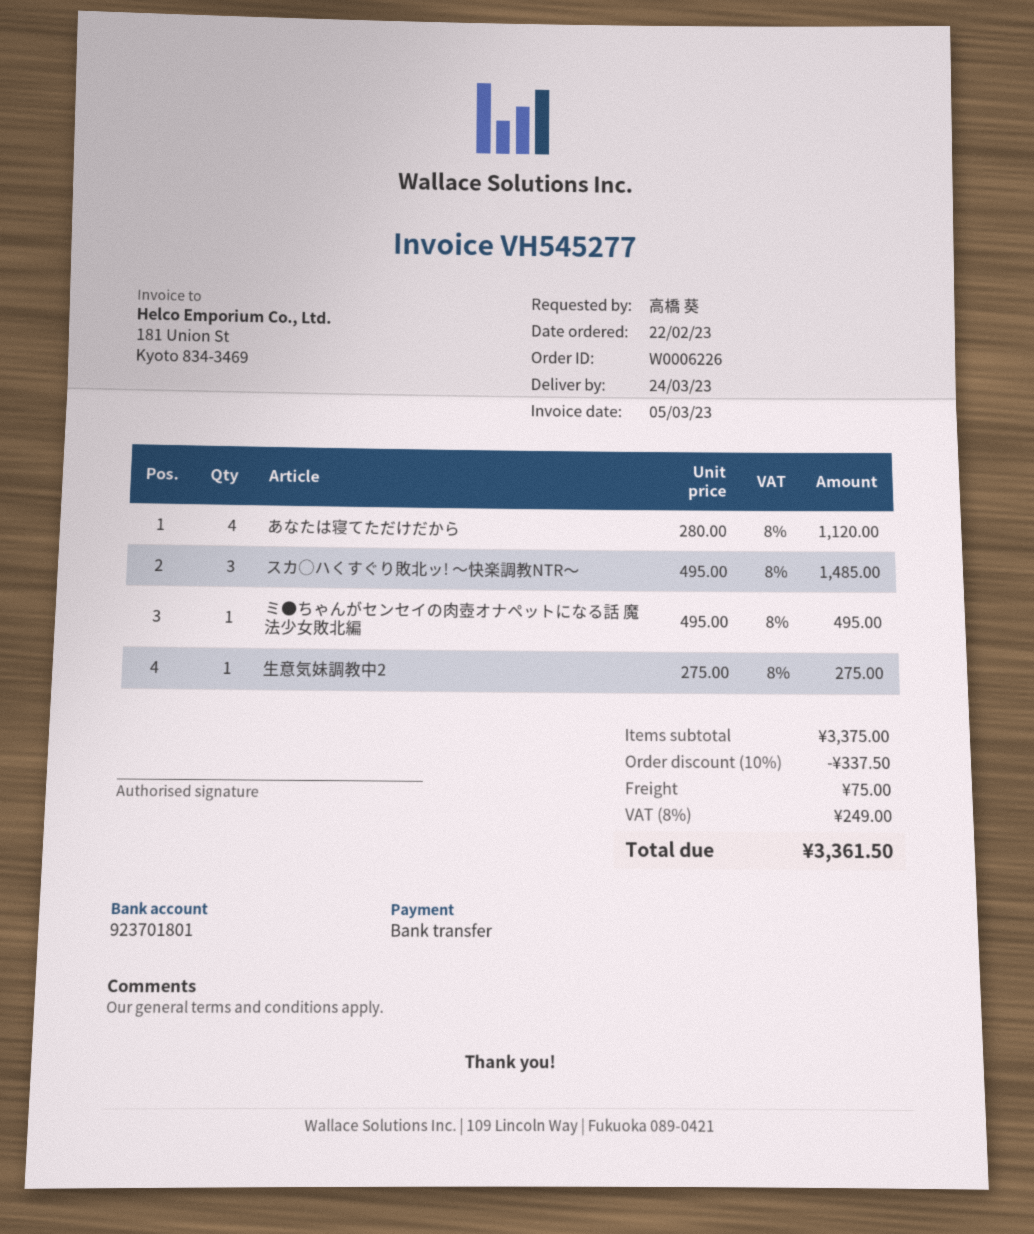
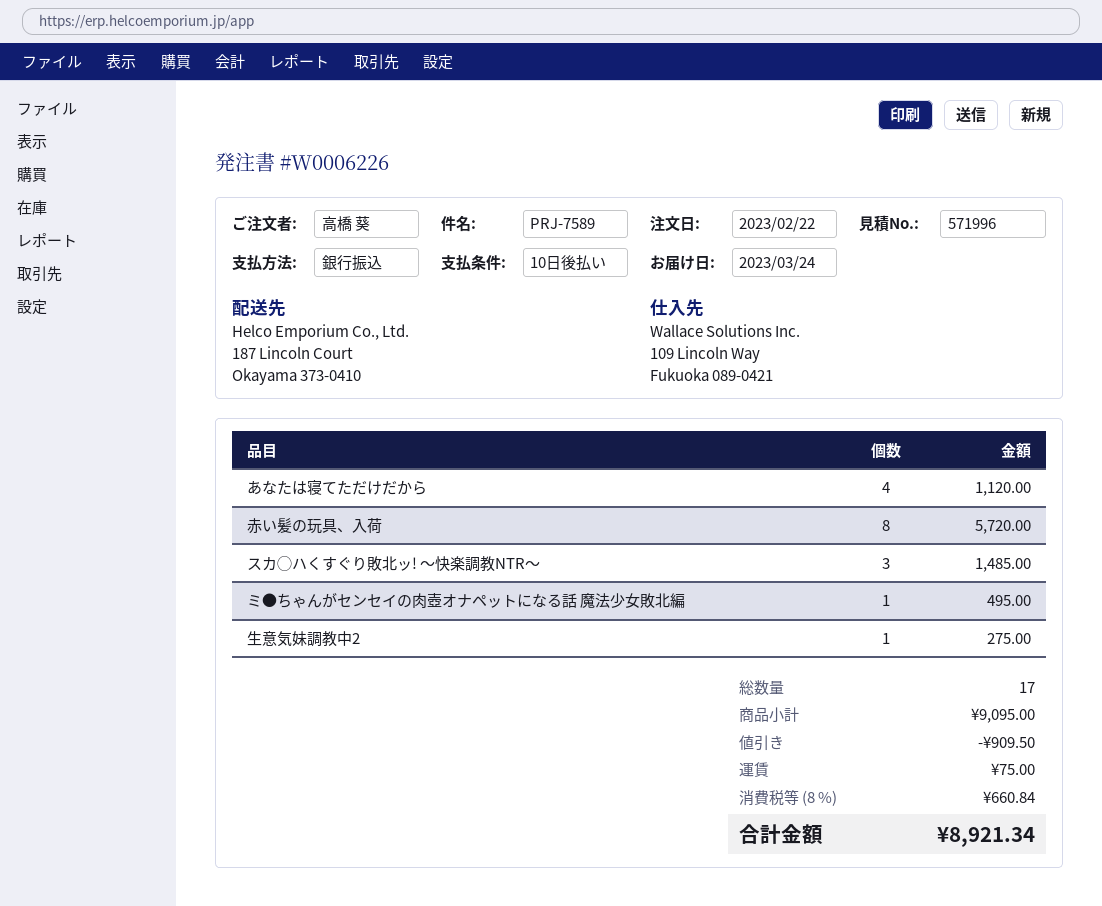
赤い髪の玩具、入荷: none -> 8 for 5720.00
subtotal: 3375.00 -> 9095.00
discount: 337.50 -> 909.50
tax: 8% = 249.00 -> 8% = 660.84
total: 3361.50 -> 8921.34

